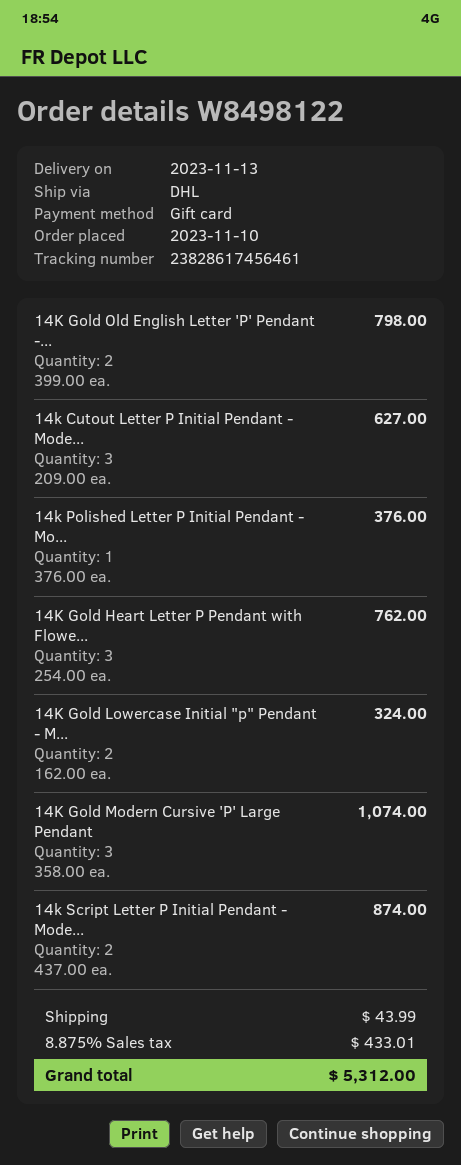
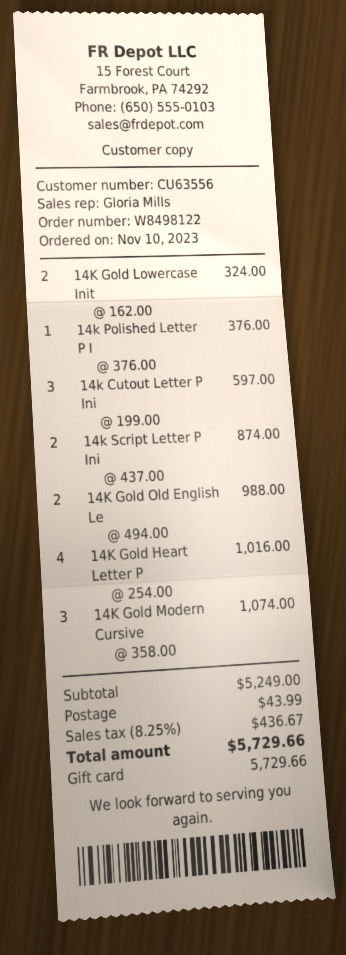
14K Gold Old English Letter 'P' Pendant -...: 2 x 399.00 = 798.00 -> 2 x 494.00 = 988.00
14k Cutout Letter P Initial Pendant - Mode...: 3 x 209.00 = 627.00 -> 3 x 199.00 = 597.00
14K Gold Heart Letter P Pendant with Flowe...: 3 x 254.00 = 762.00 -> 4 x 254.00 = 1016.00
tax: 8.875% = 433.01 -> 8.25% = 436.67
total: 5312.00 -> 5729.66

